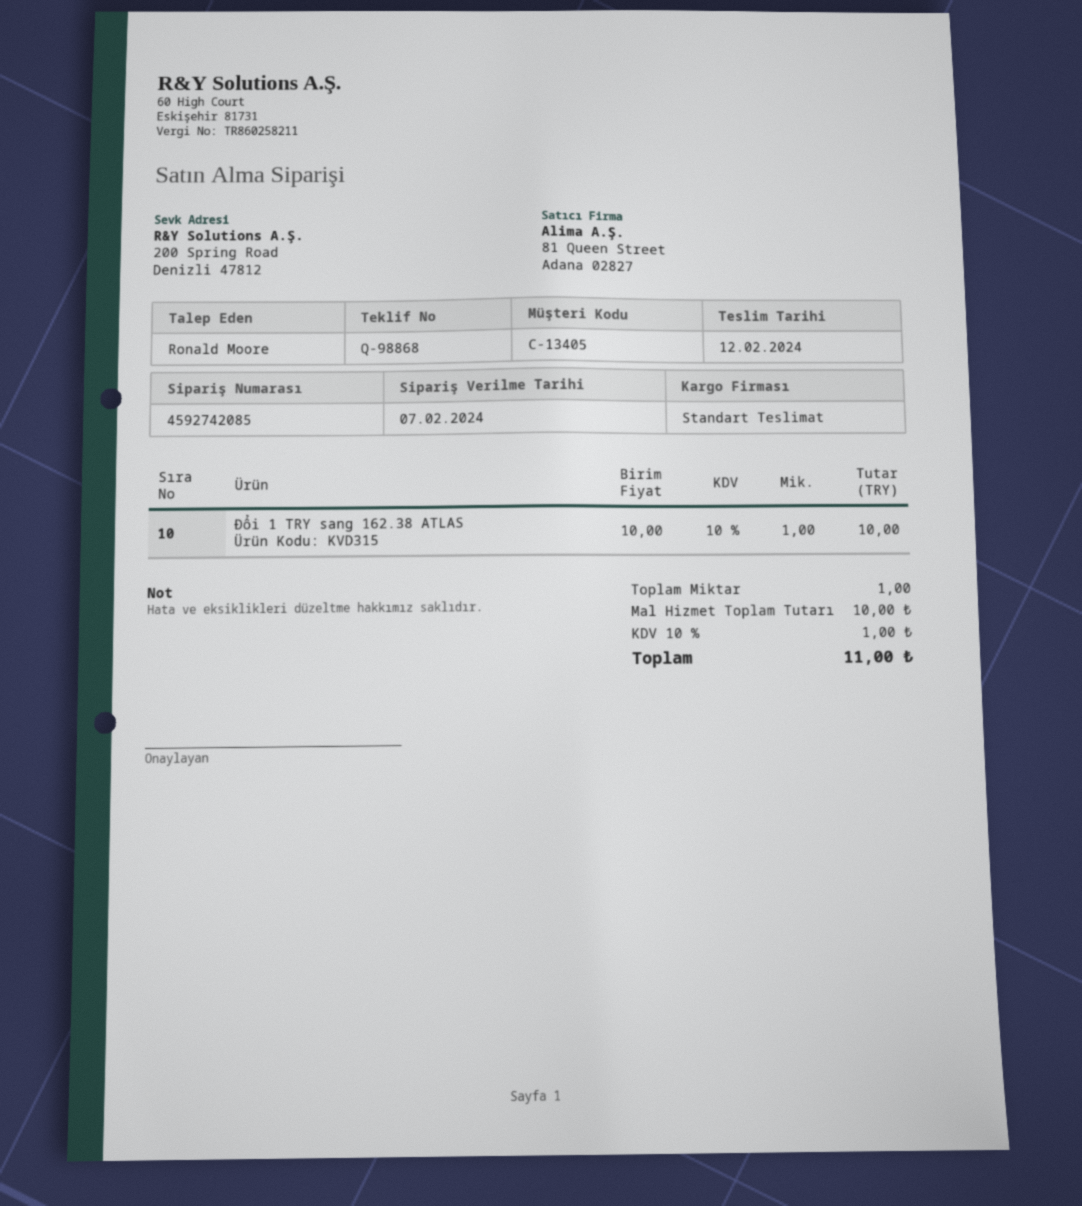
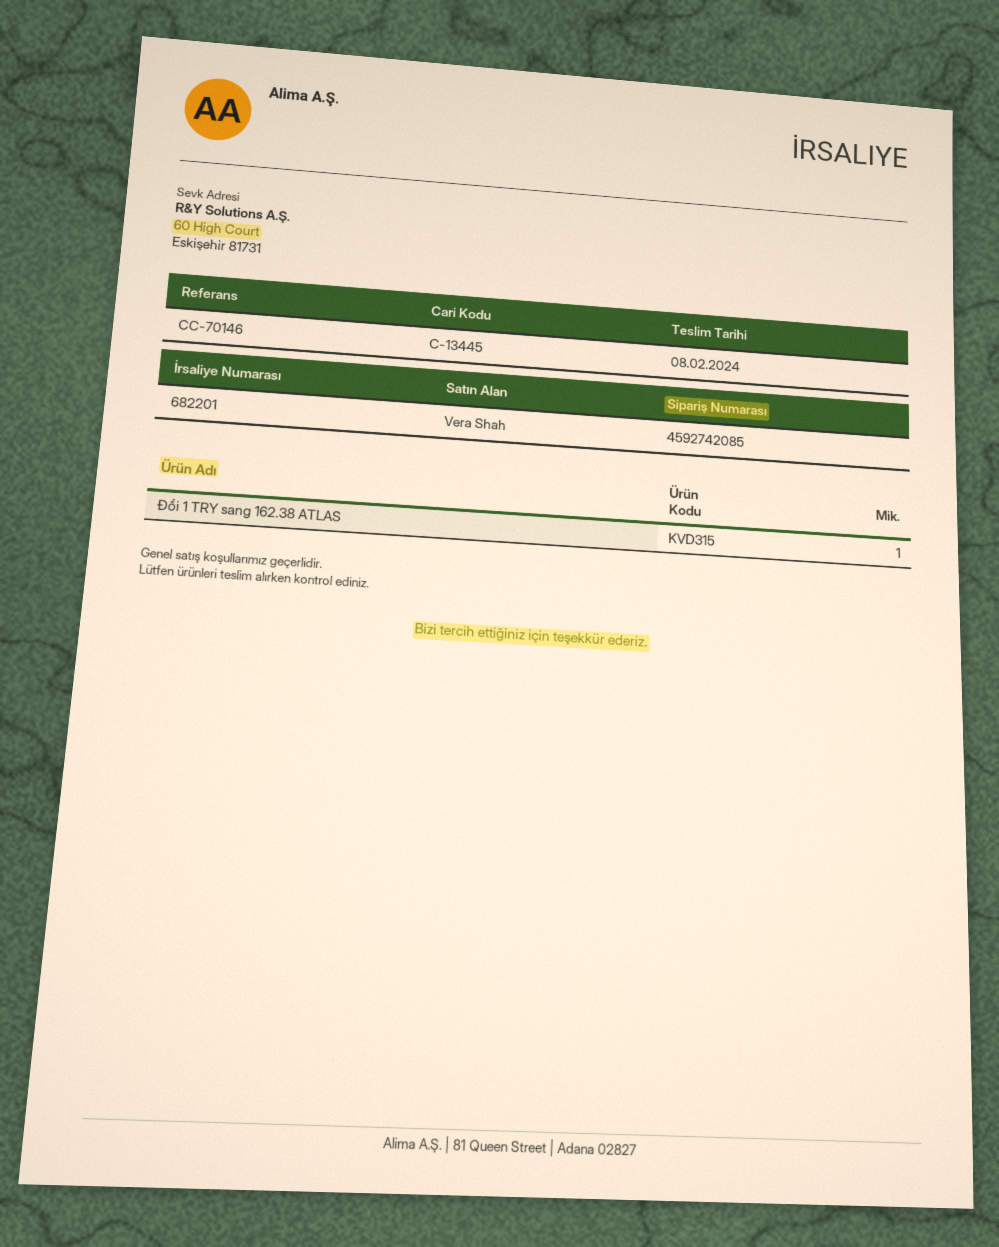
delivery date: 2024-02-12 -> 2024-02-08
customer number: C-13405 -> C-13445
ordered by: Ronald Moore -> Vera Shah
ship to: 200 Spring Road, Denizli 47812 -> 60 High Court, Eskişehir 81731

